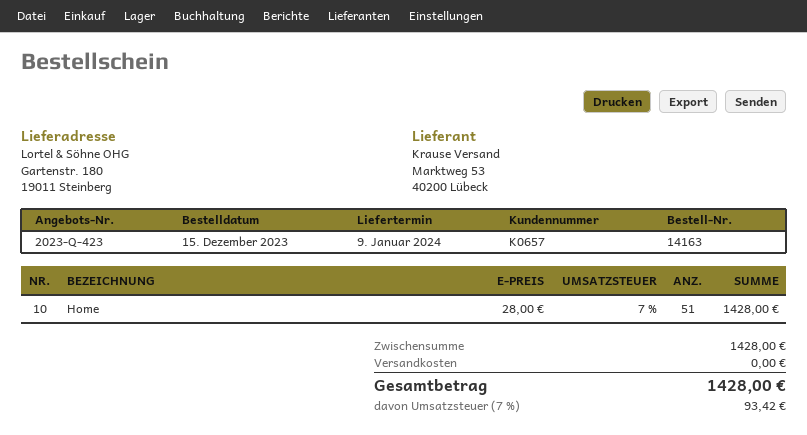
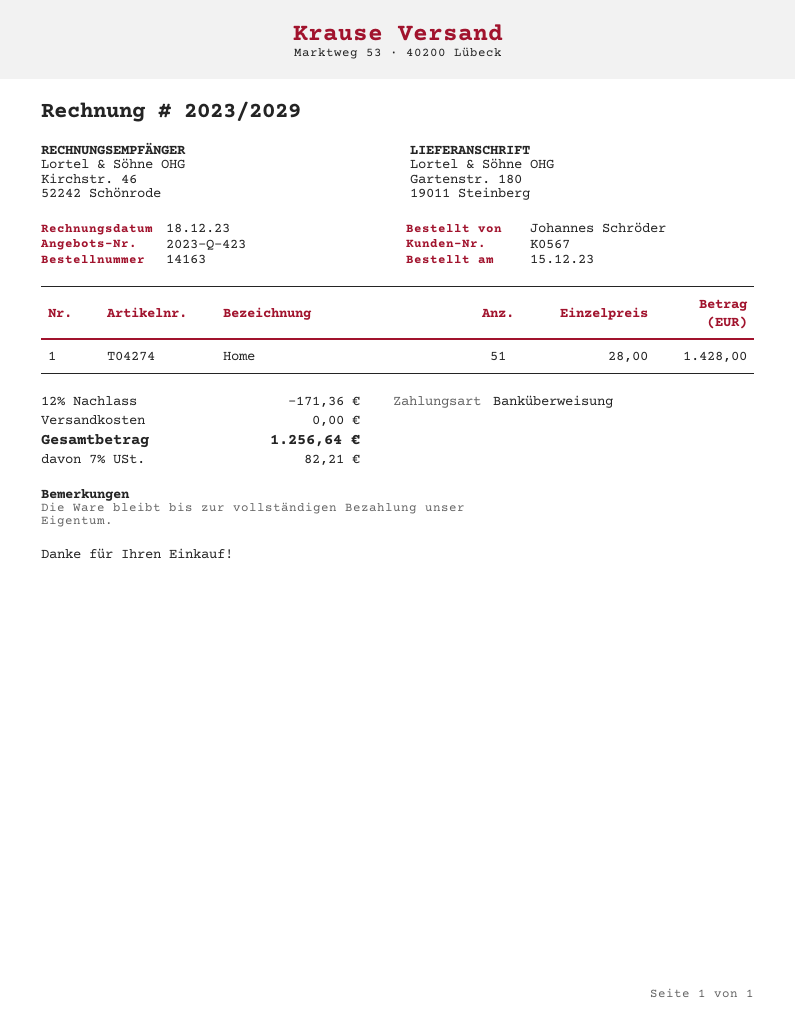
customer number: K0657 -> K0567
discount: none -> 12% = 171.36
tax: 7% = 93.42 -> 7% = 82.21
total: 1428.00 -> 1256.64

